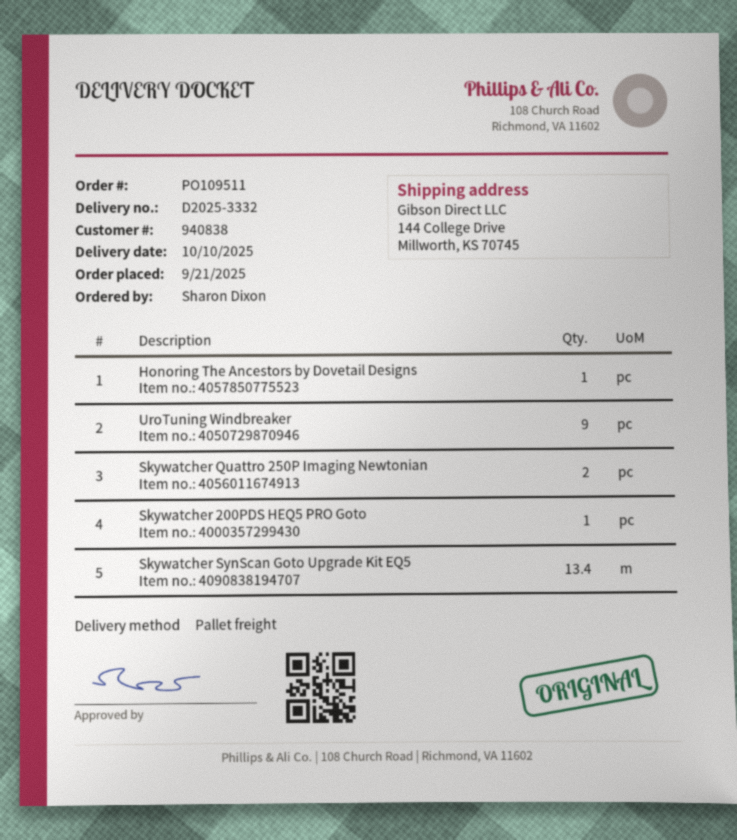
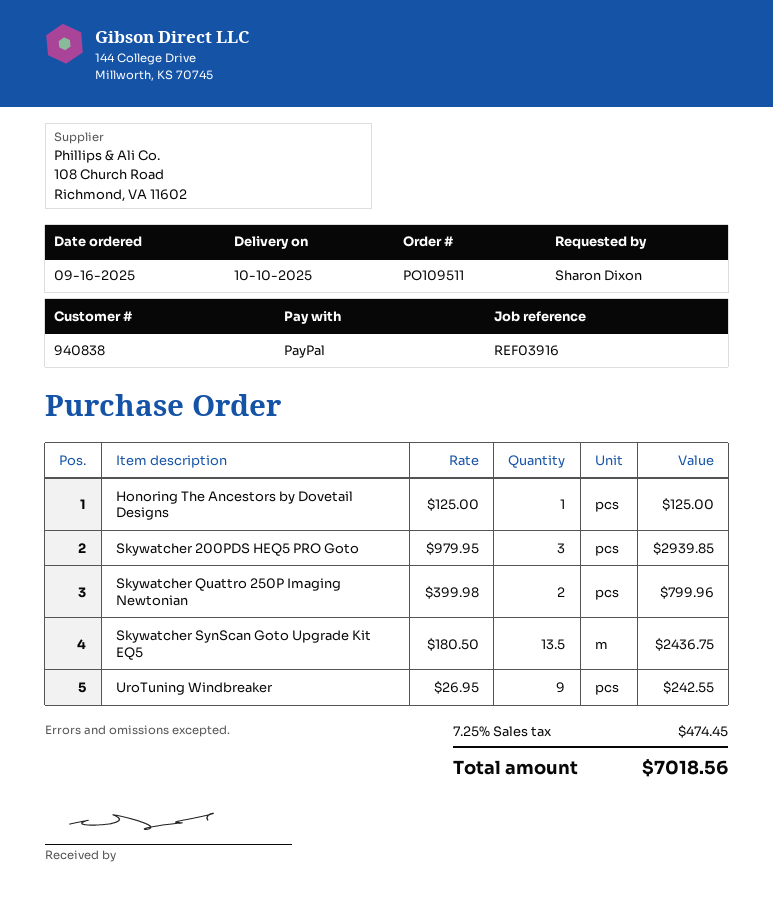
order date: 2025-09-21 -> 2025-09-16
Skywatcher 200PDS HEQ5 PRO Goto: 1 -> 3
Skywatcher SynScan Goto Upgrade Kit EQ5: 13.4 -> 13.5

